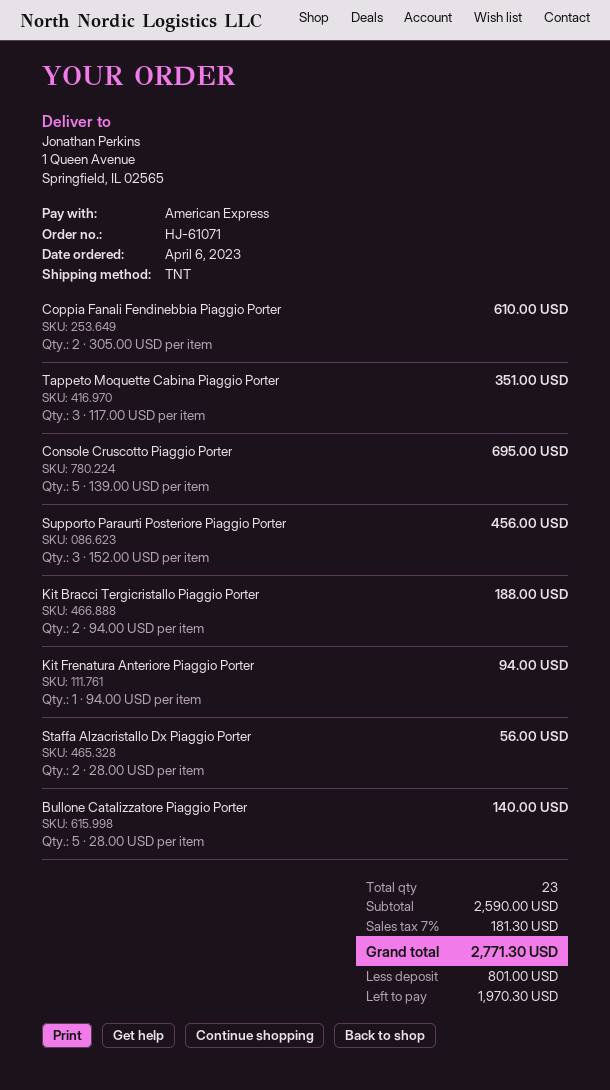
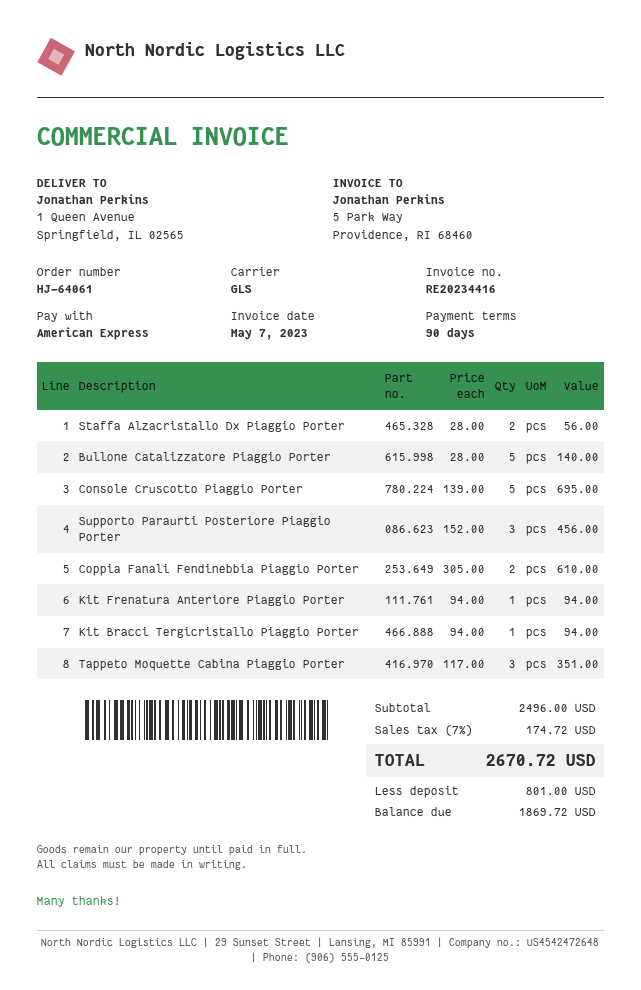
order number: HJ-61071 -> HJ-64061
shipping method: TNT -> GLS
Kit Bracci Tergicristallo Piaggio Porter: 2 x 94.00 = 188.00 -> 1 x 94.00 = 94.00
subtotal: 2590.00 -> 2496.00
tax: 7% = 181.30 -> 7% = 174.72
total: 2771.30 -> 2670.72
balance: 1970.30 -> 1869.72

